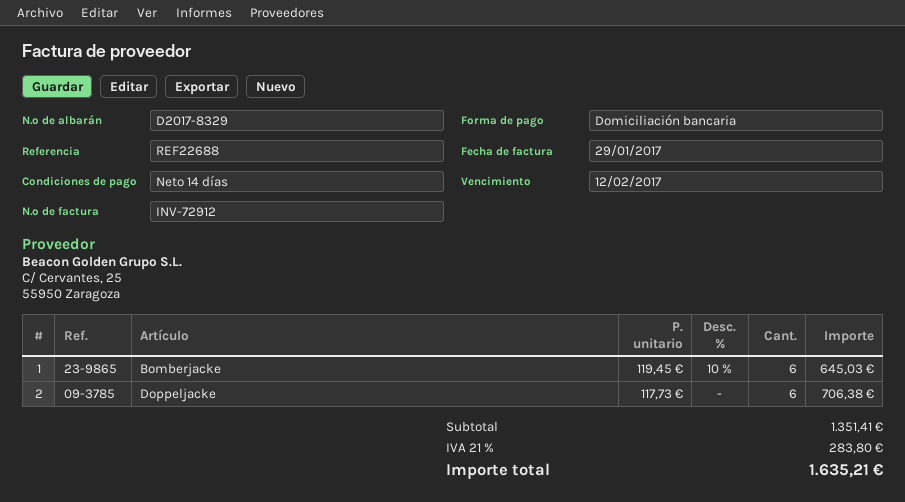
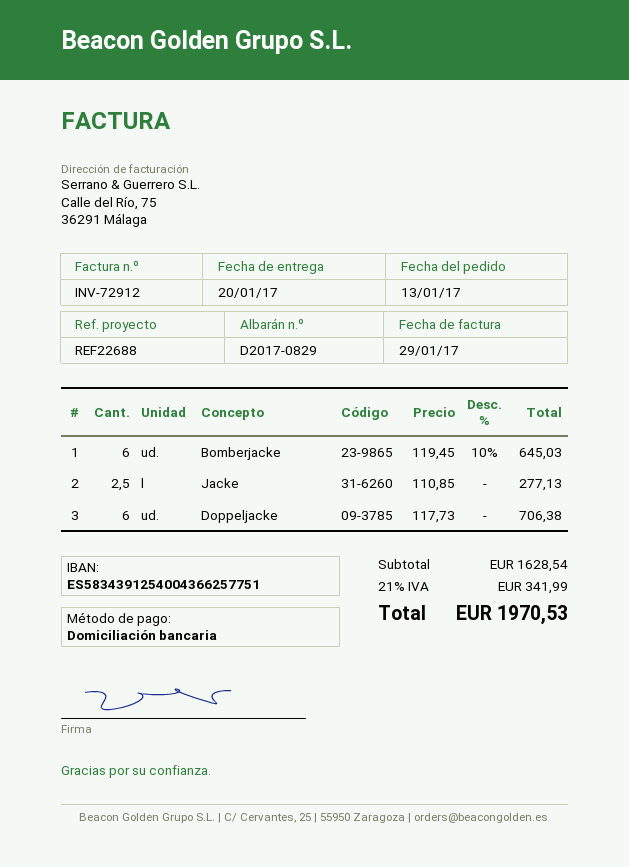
delivery note number: D2017-8329 -> D2017-0829
Jacke: none -> 2.5 x 110.85 = 277.13
subtotal: 1351.41 -> 1628.54
tax: 21% = 283.80 -> 21% = 341.99
total: 1635.21 -> 1970.53

